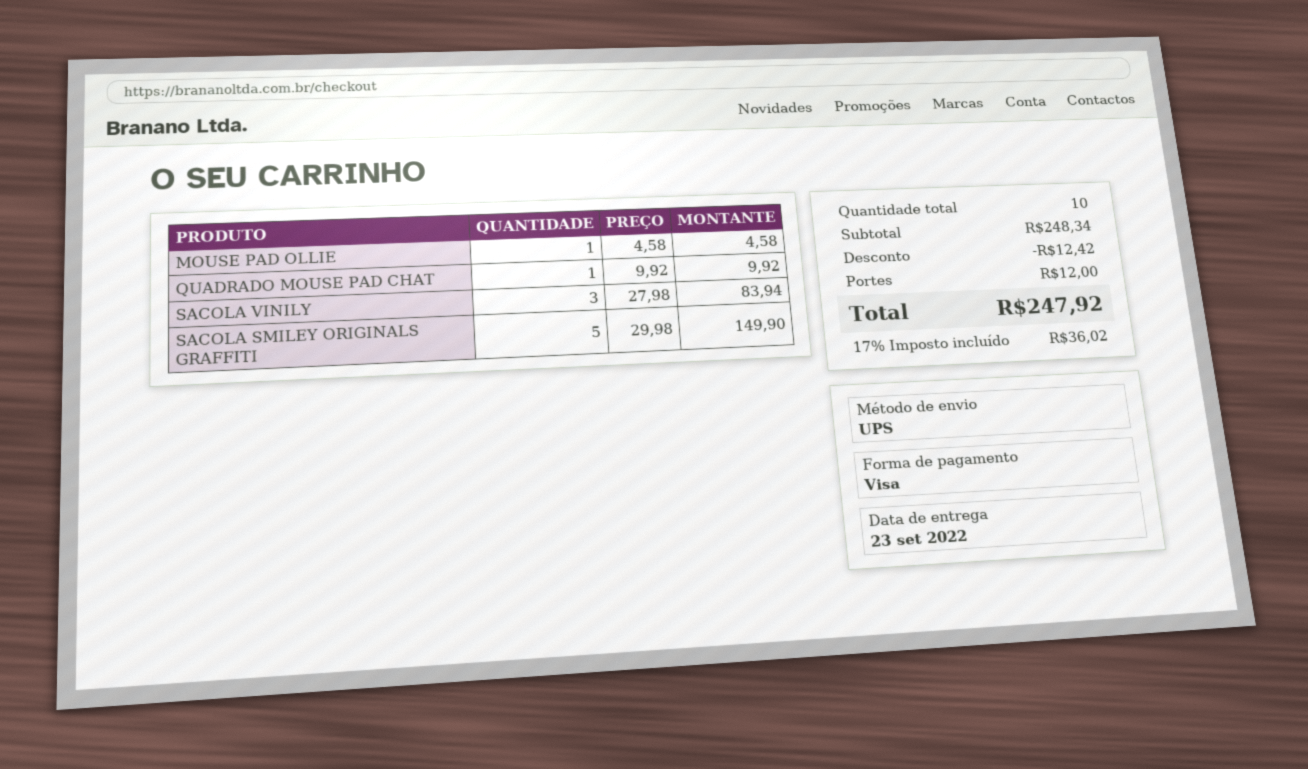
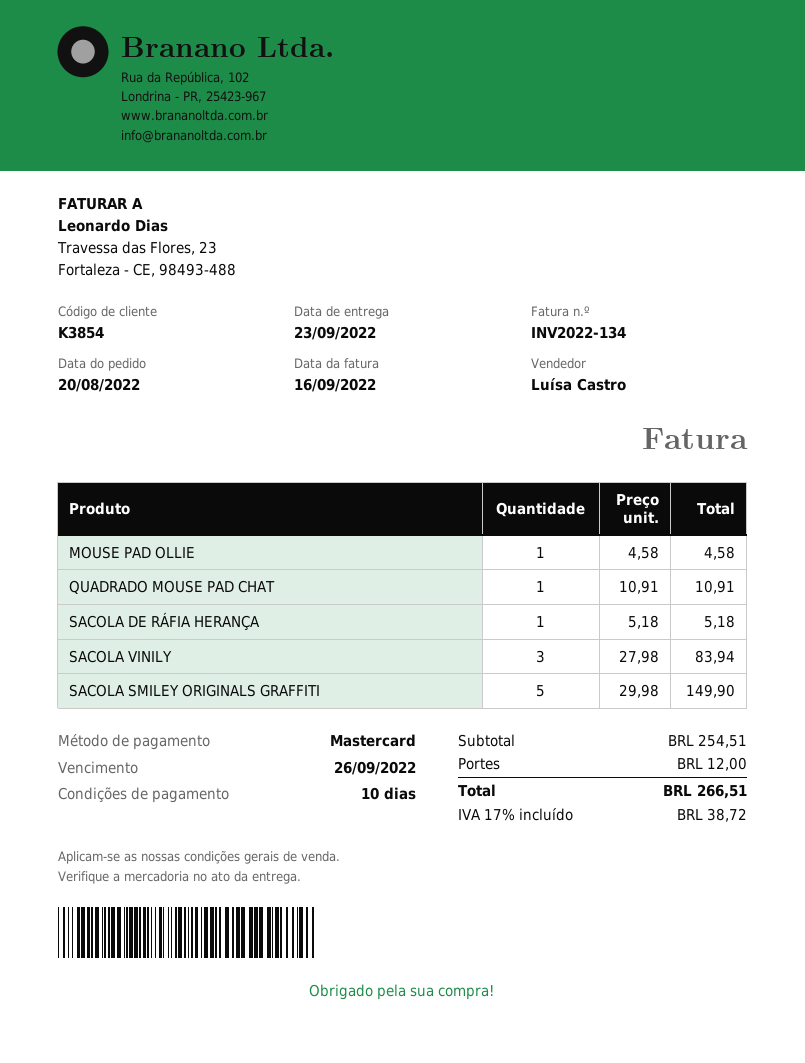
payment method: Visa -> Mastercard
QUADRADO MOUSE PAD CHAT: 1 x 9.92 = 9.92 -> 1 x 10.91 = 10.91
SACOLA DE RÁFIA HERANÇA: none -> 1 x 5.18 = 5.18
subtotal: 248.34 -> 254.51
discount: 12.42 -> none
tax: 17% = 36.02 -> 17% = 38.72
total: 247.92 -> 266.51

